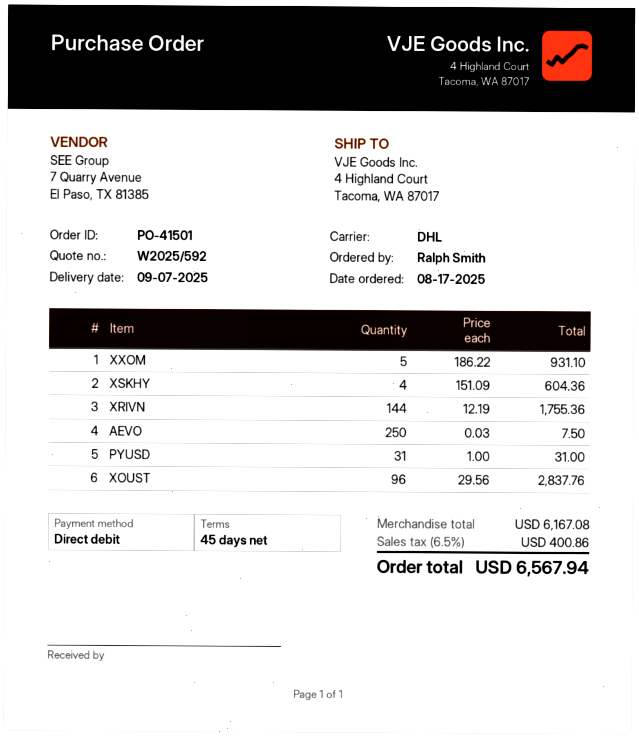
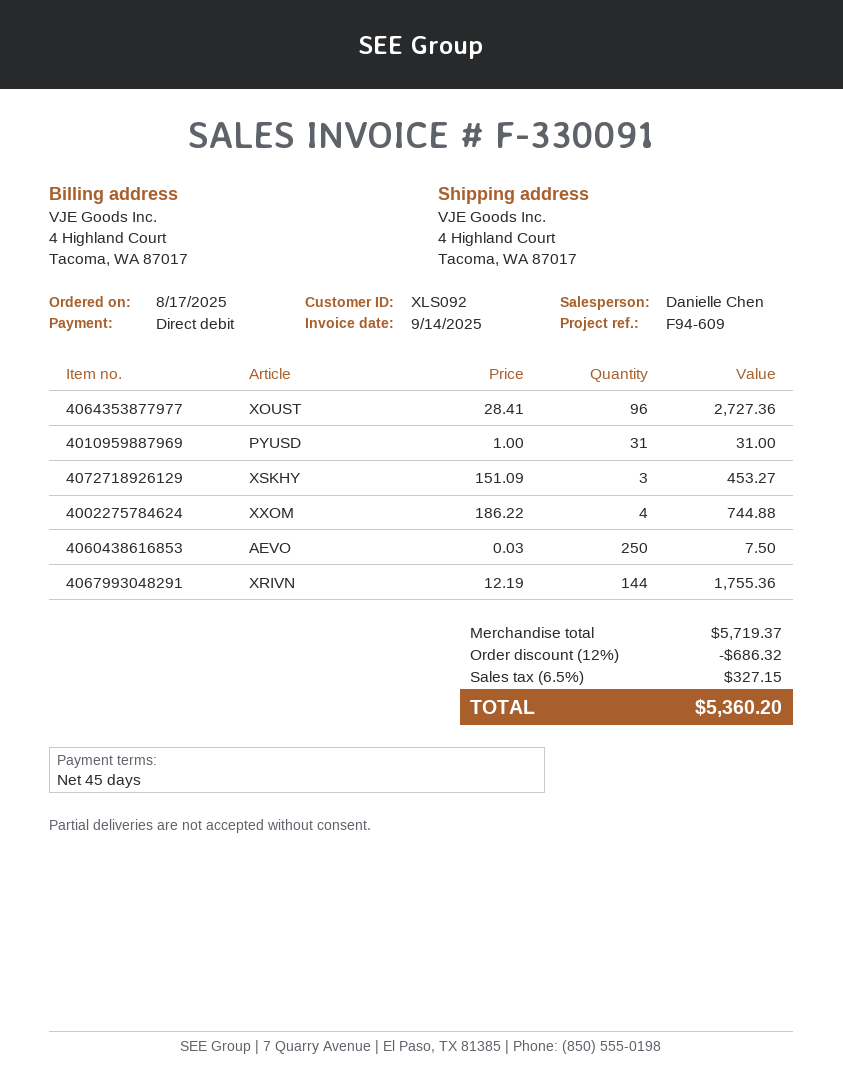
XXOM: 5 x 186.22 = 931.10 -> 4 x 186.22 = 744.88
XSKHY: 4 x 151.09 = 604.36 -> 3 x 151.09 = 453.27
XOUST: 96 x 29.56 = 2837.76 -> 96 x 28.41 = 2727.36
subtotal: 6167.08 -> 5719.37
discount: none -> 12% = 686.32
tax: 6.5% = 400.86 -> 6.5% = 327.15
total: 6567.94 -> 5360.20

